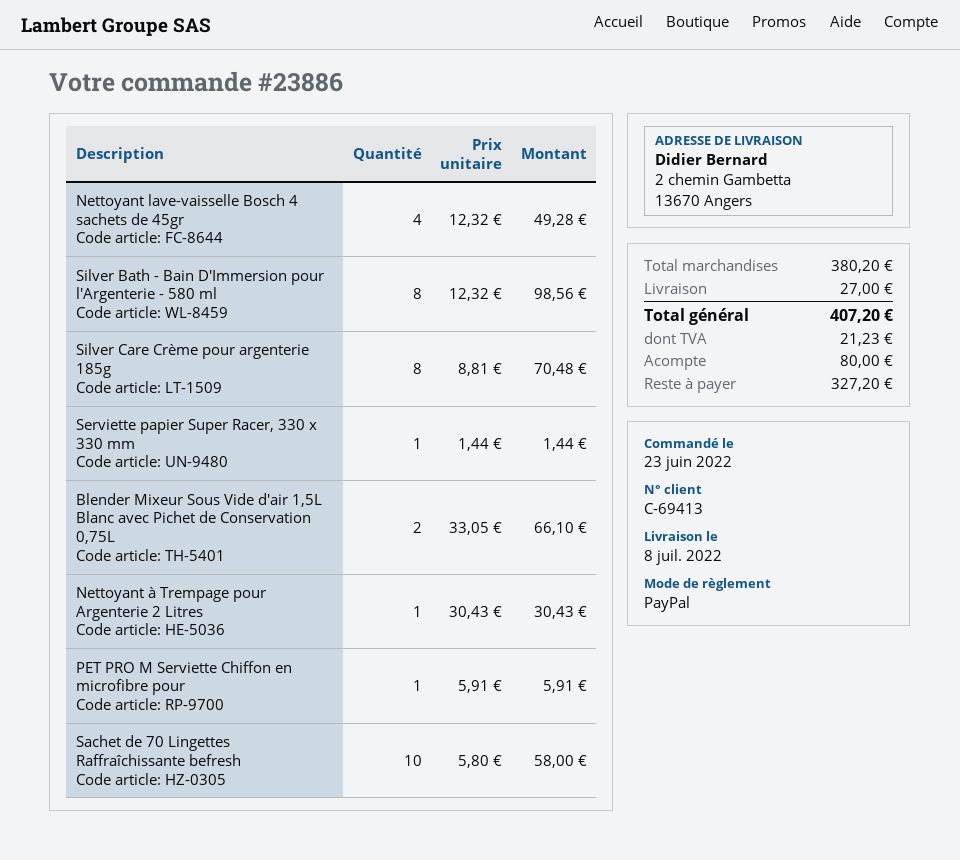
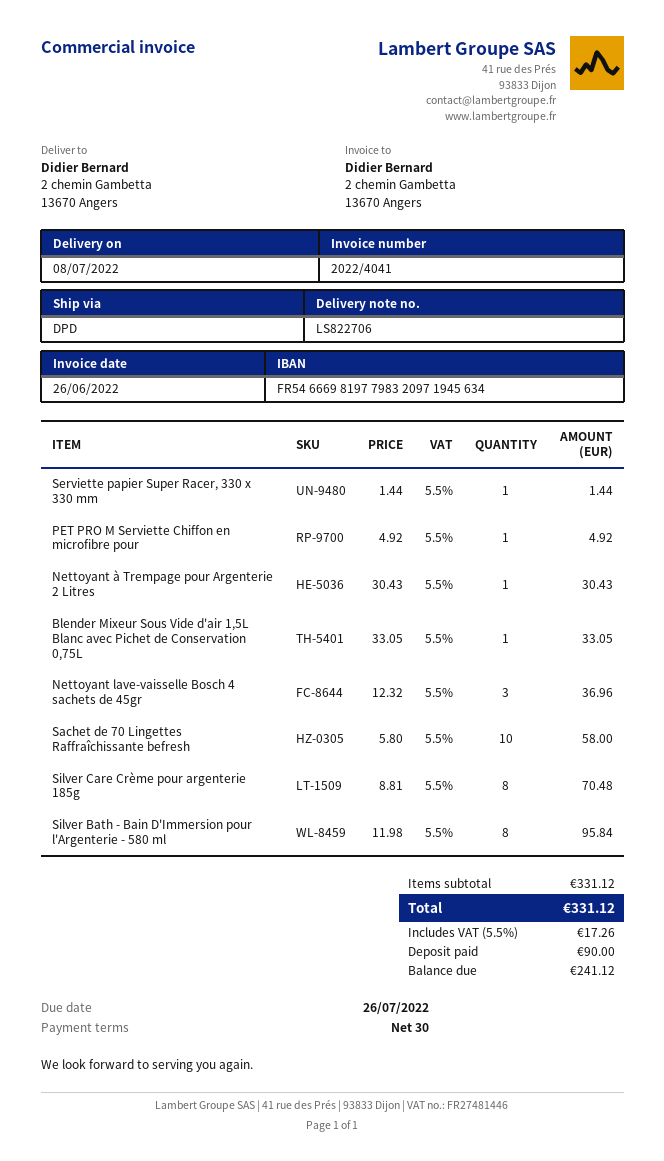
Nettoyant lave-vaisselle Bosch 4 sachets de 45gr: 4 x 12.32 = 49.28 -> 3 x 12.32 = 36.96
Silver Bath - Bain D'Immersion pour l'Argenterie - 580 ml: 8 x 12.32 = 98.56 -> 8 x 11.98 = 95.84
Blender Mixeur Sous Vide d'air 1,5L Blanc avec Pichet de Conservation 0,75L: 2 x 33.05 = 66.10 -> 1 x 33.05 = 33.05
PET PRO M Serviette Chiffon en microfibre pour: 1 x 5.91 = 5.91 -> 1 x 4.92 = 4.92
subtotal: 380.20 -> 331.12
shipping: 27.00 -> none
tax: 21.23 -> 17.26
total: 407.20 -> 331.12
deposit: 80.00 -> 90.00
balance: 327.20 -> 241.12

